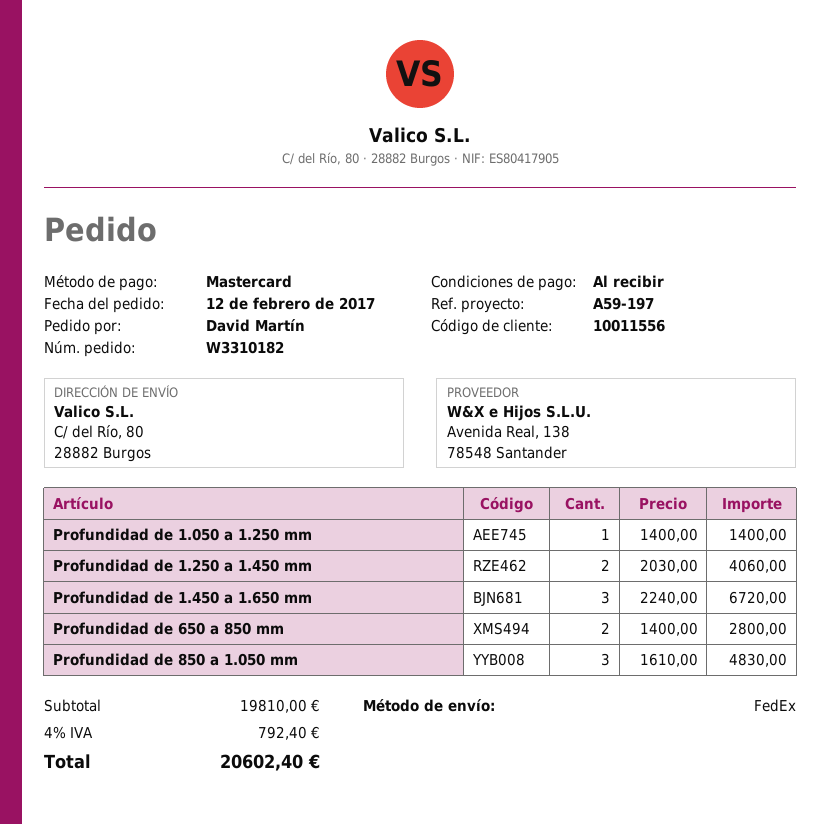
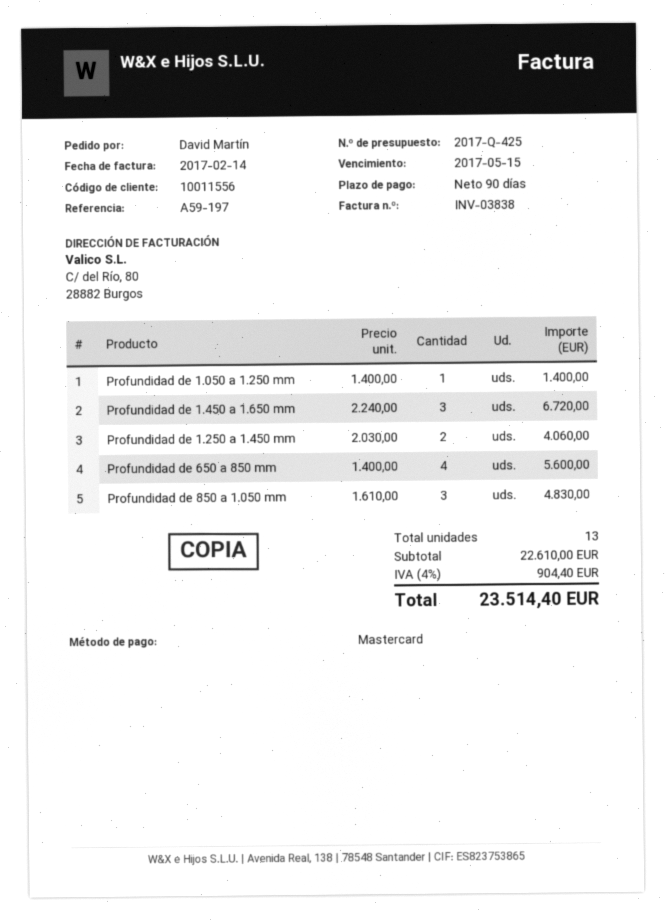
payment terms: on receipt -> 90 days
Profundidad de 650 a 850 mm: 2 x 1400.00 = 2800.00 -> 4 x 1400.00 = 5600.00
subtotal: 19810.00 -> 22610.00
tax: 4% = 792.40 -> 4% = 904.40
total: 20602.40 -> 23514.40

